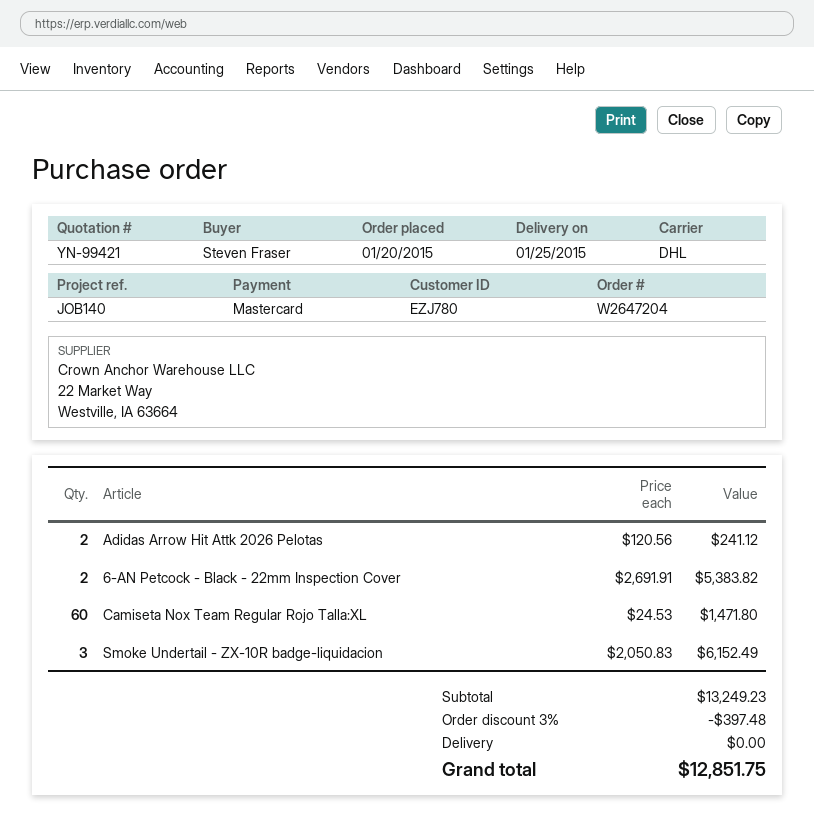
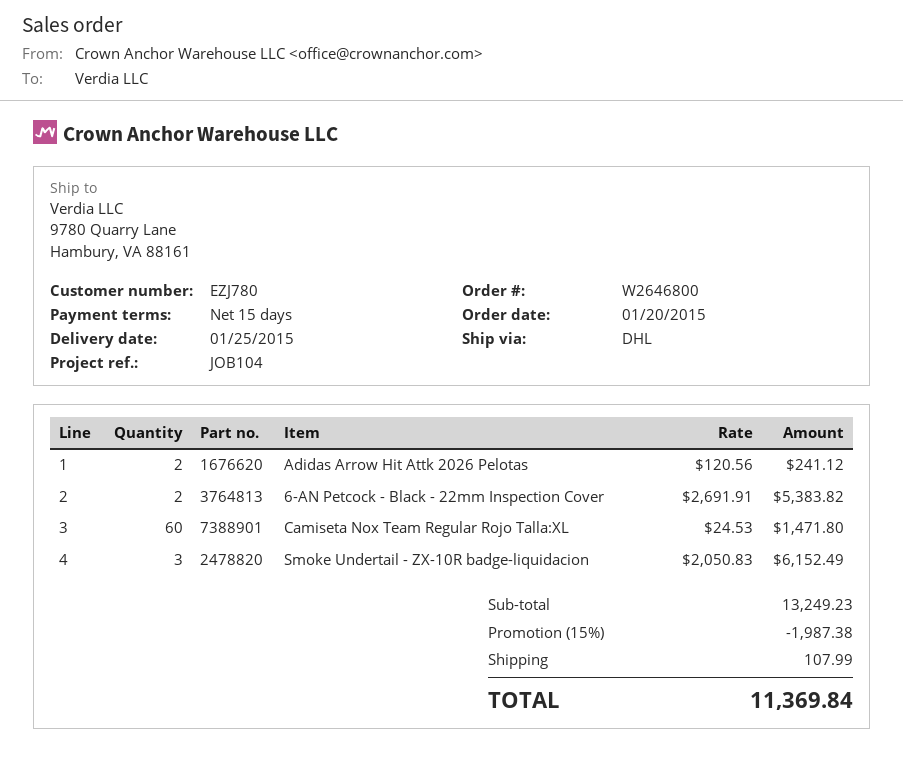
order number: W2647204 -> W2646800
reference: JOB140 -> JOB104
discount: 3% = 397.48 -> 15% = 1987.38
shipping: 0.00 -> 107.99
total: 12851.75 -> 11369.84

